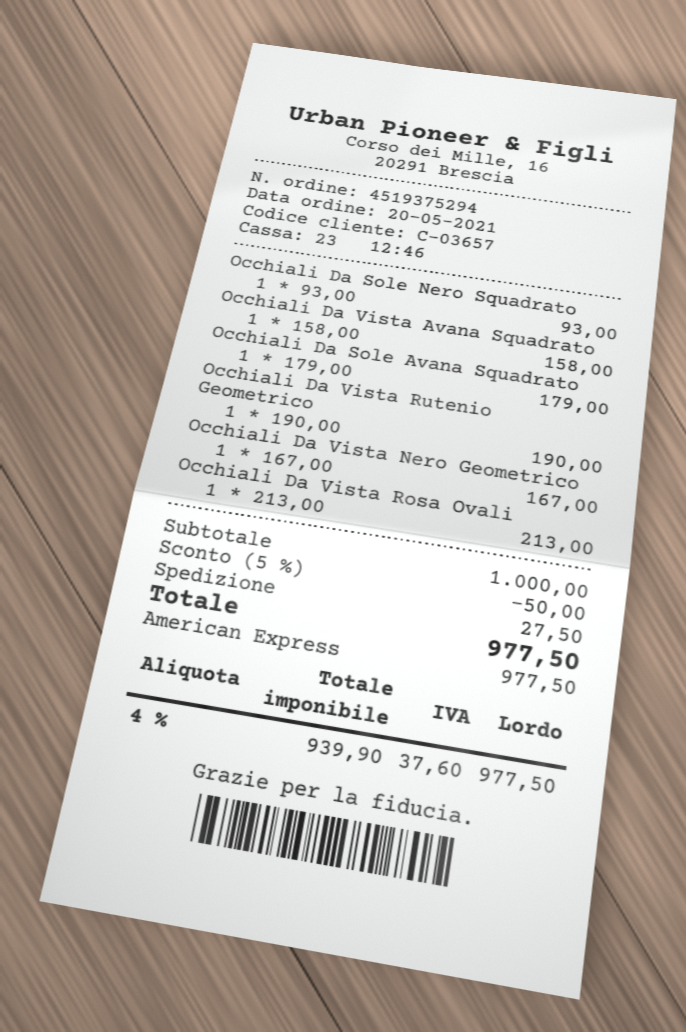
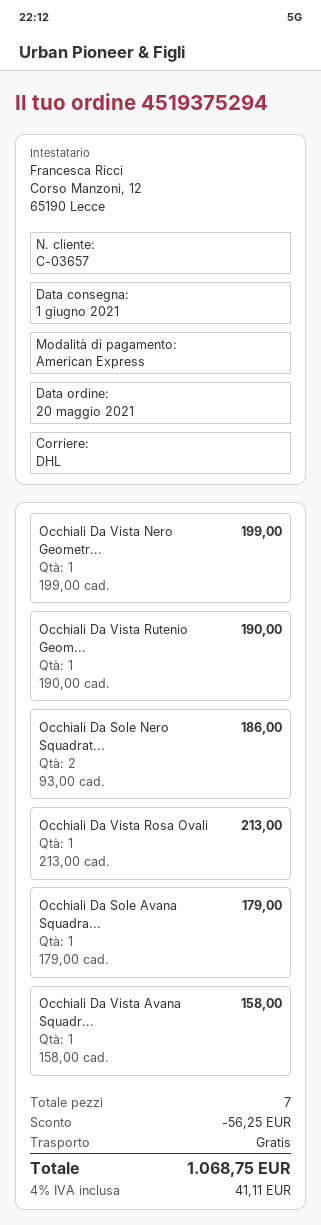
Occhiali Da Sole Nero Squadrato: 1 x 93.00 = 93.00 -> 2 x 93.00 = 186.00
Occhiali Da Vista Nero Geometrico: 1 x 167.00 = 167.00 -> 1 x 199.00 = 199.00
discount: 50.00 -> 56.25
shipping: 27.50 -> 0.00
tax: 4% = 37.60 -> 4% = 41.11
total: 977.50 -> 1068.75

